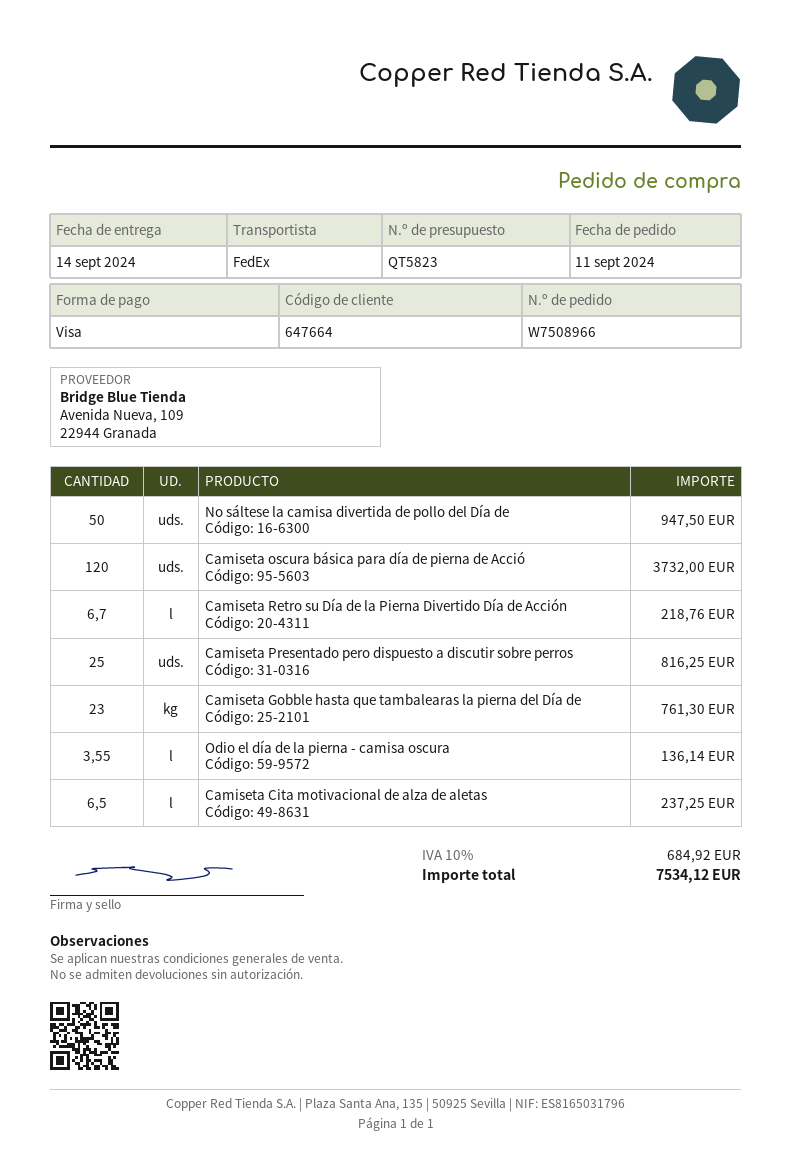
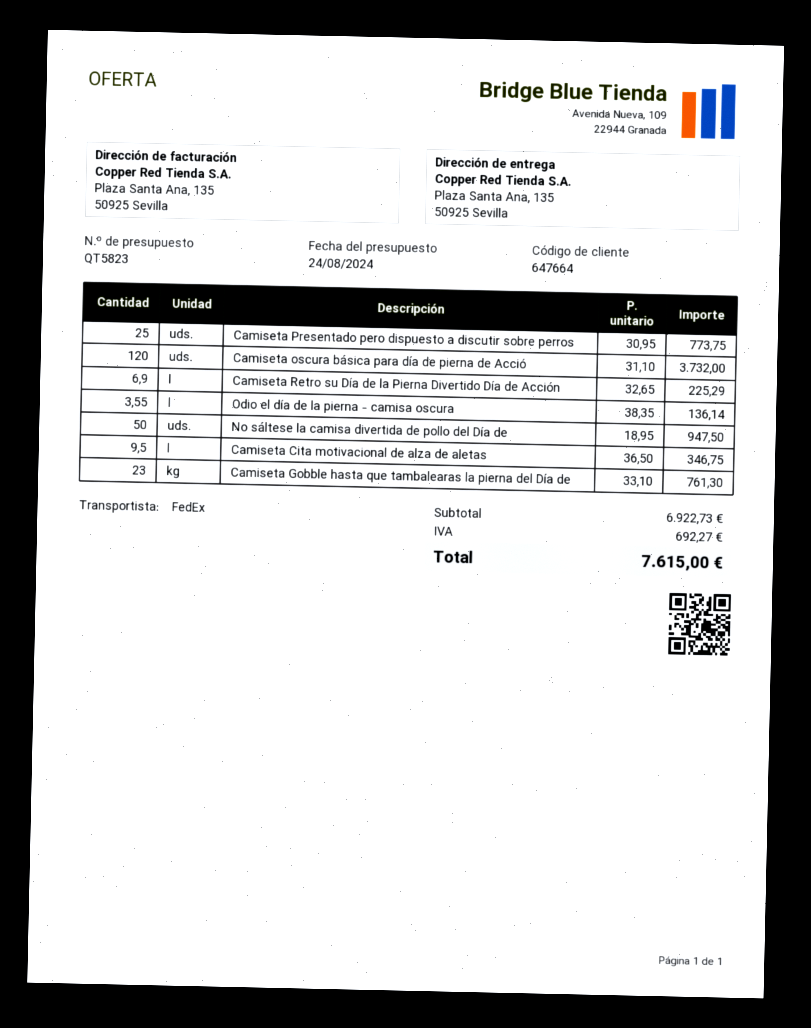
Camiseta Retro su Día de la Pierna Divertido Día de Acción: 6.7 for 218.76 -> 6.9 for 225.29
Camiseta Presentado pero dispuesto a discutir sobre perros: 25 for 816.25 -> 25 for 773.75
Camiseta Cita motivacional de alza de aletas: 6.5 for 237.25 -> 9.5 for 346.75
tax: 684.92 -> 692.27
total: 7534.12 -> 7615.00

